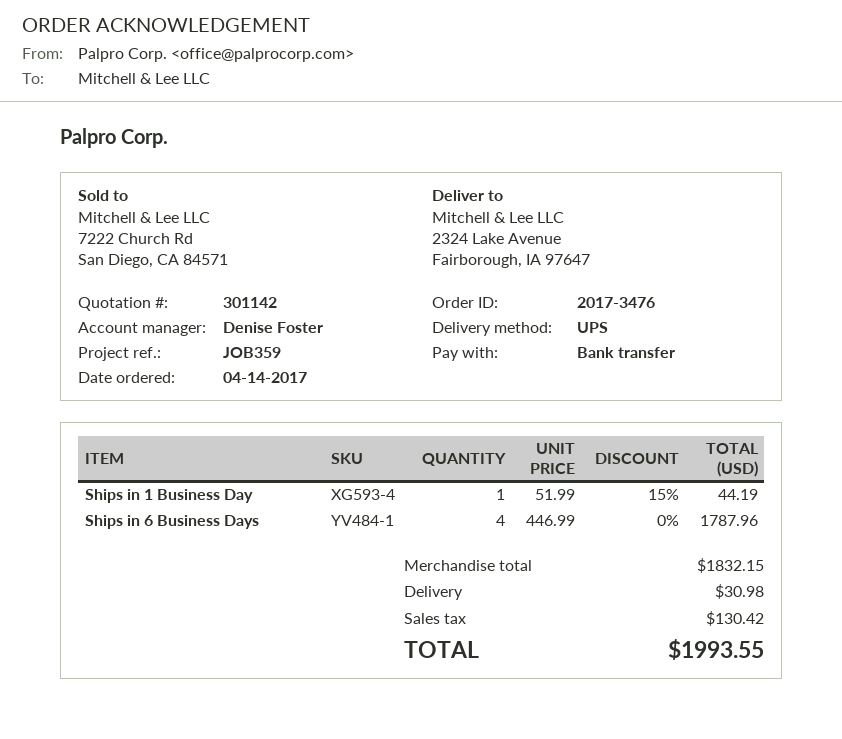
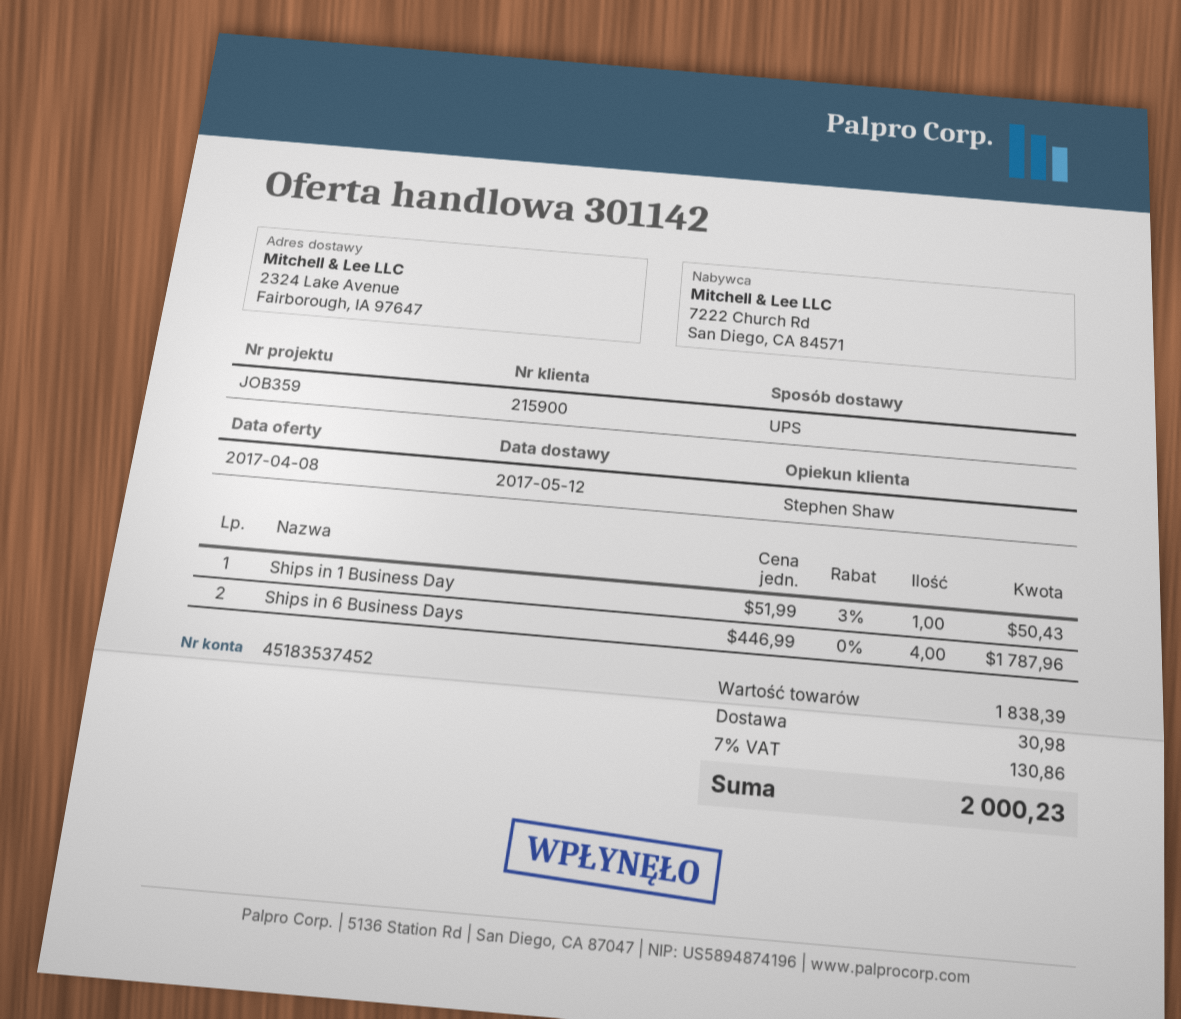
sales rep: Denise Foster -> Stephen Shaw
Ships in 1 Business Day: 1 x 51.99 - 15% = 44.19 -> 1 x 51.99 - 3% = 50.43
subtotal: 1832.15 -> 1838.39
tax: 130.42 -> 130.86
total: 1993.55 -> 2000.23

